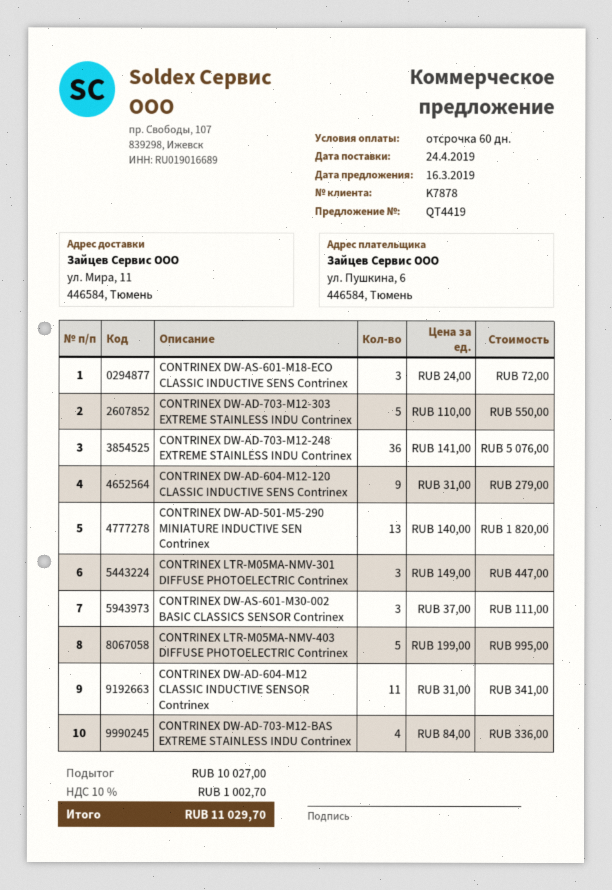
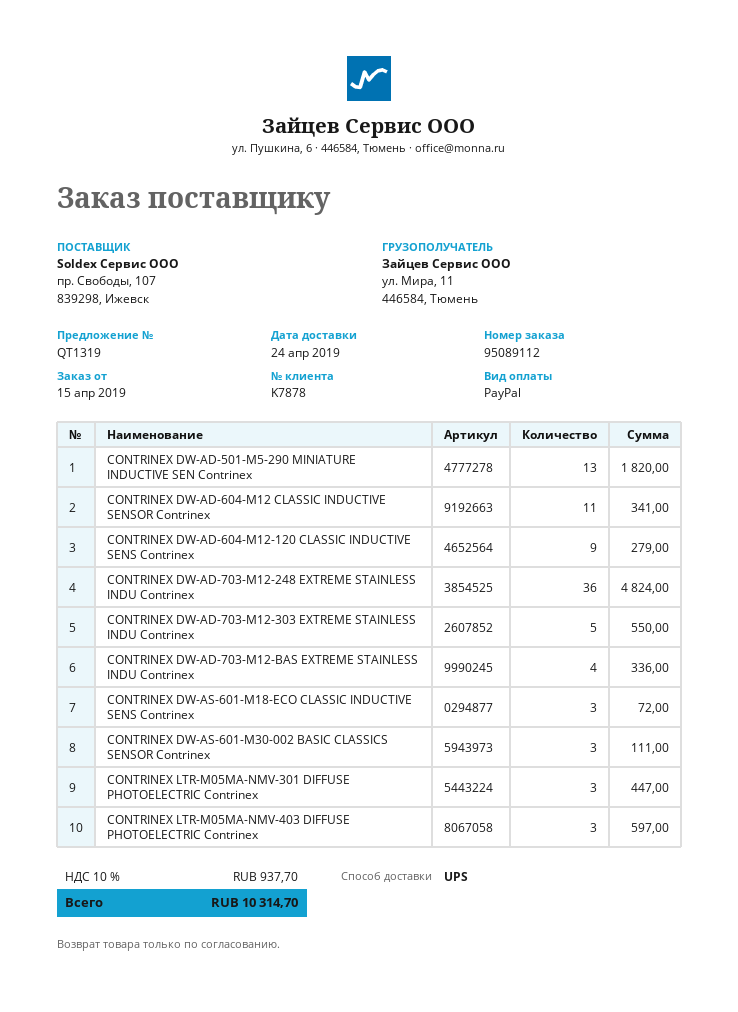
quote number: QT4419 -> QT1319
CONTRINEX DW-AD-703-M12-248 EXTREME STAINLESS INDU Contrinex: 36 for 5076.00 -> 36 for 4824.00
CONTRINEX LTR-M05MA-NMV-403 DIFFUSE PHOTOELECTRIC Contrinex: 5 for 995.00 -> 3 for 597.00
tax: 10% = 1002.70 -> 10% = 937.70
total: 11029.70 -> 10314.70

